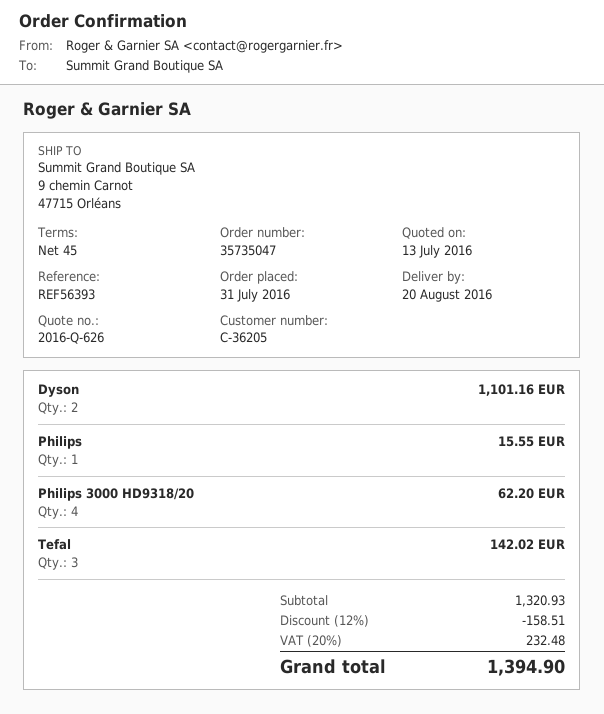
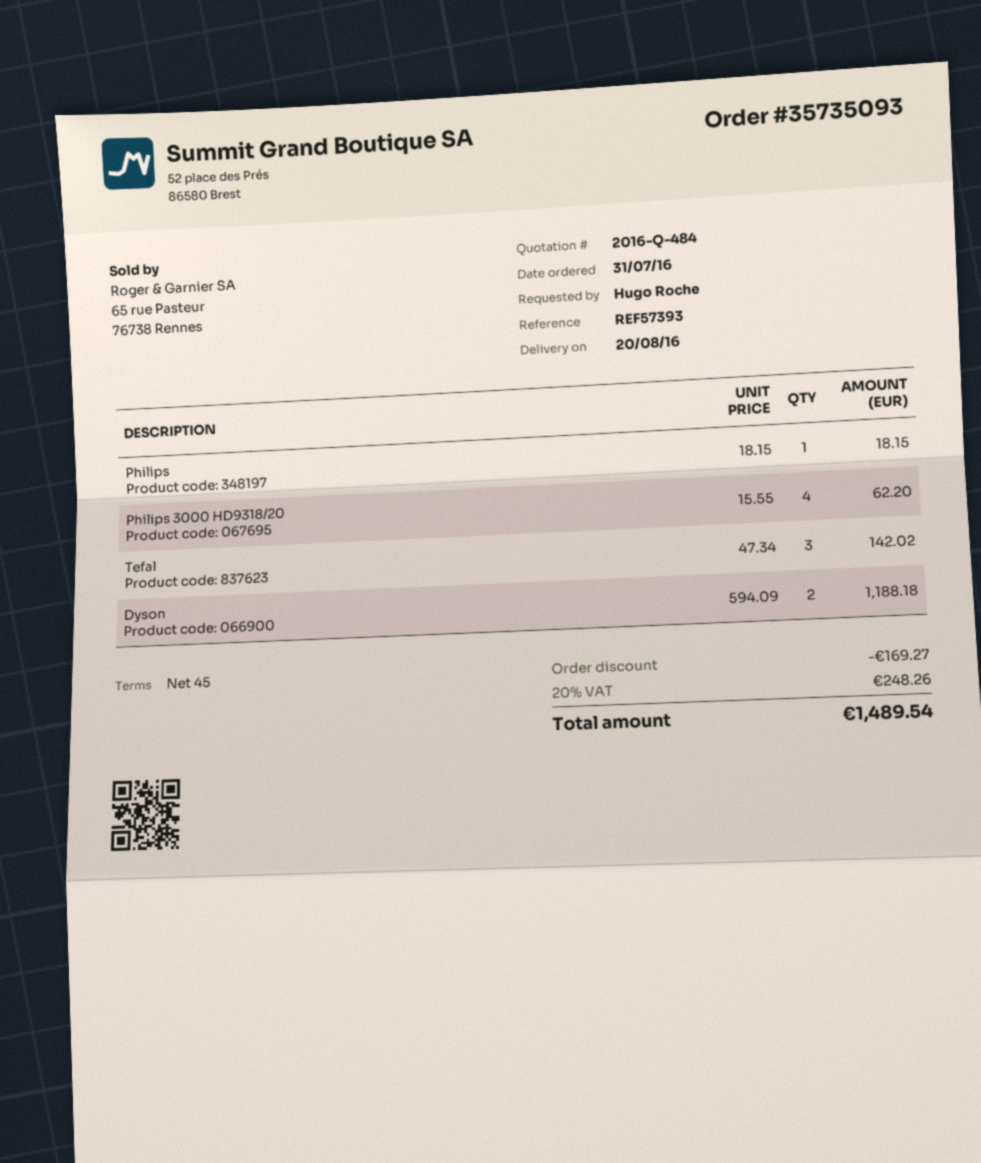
quote number: 2016-Q-626 -> 2016-Q-484
order number: 35735047 -> 35735093
reference: REF56393 -> REF57393
Dyson: 2 for 1101.16 -> 2 for 1188.18
Philips: 1 for 15.55 -> 1 for 18.15
discount: 158.51 -> 169.27
tax: 20% = 232.48 -> 20% = 248.26
total: 1394.90 -> 1489.54

